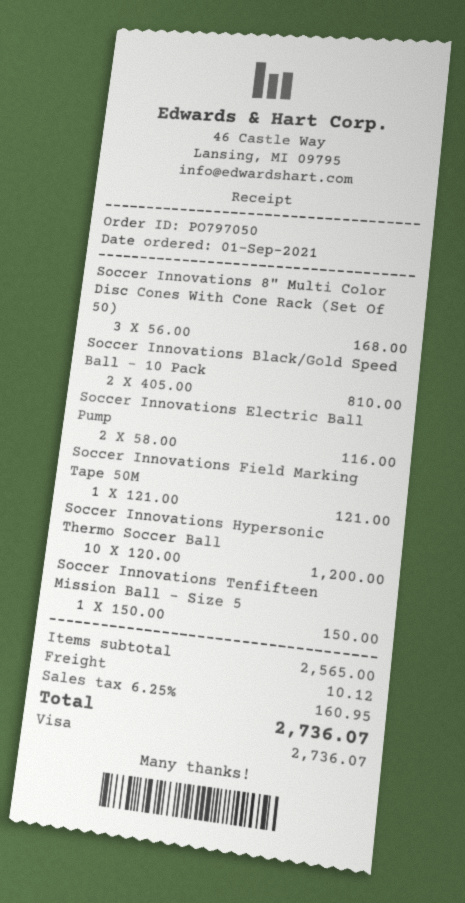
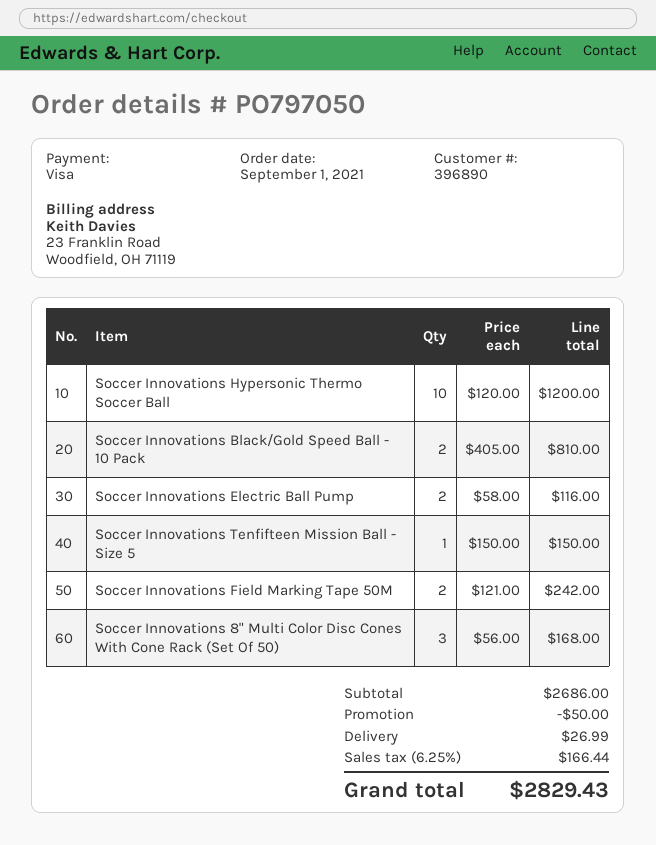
Soccer Innovations Field Marking Tape 50M: 1 x 121.00 = 121.00 -> 2 x 121.00 = 242.00
subtotal: 2565.00 -> 2686.00
discount: none -> 50.00
shipping: 10.12 -> 26.99
tax: 6.25% = 160.95 -> 6.25% = 166.44
total: 2736.07 -> 2829.43

